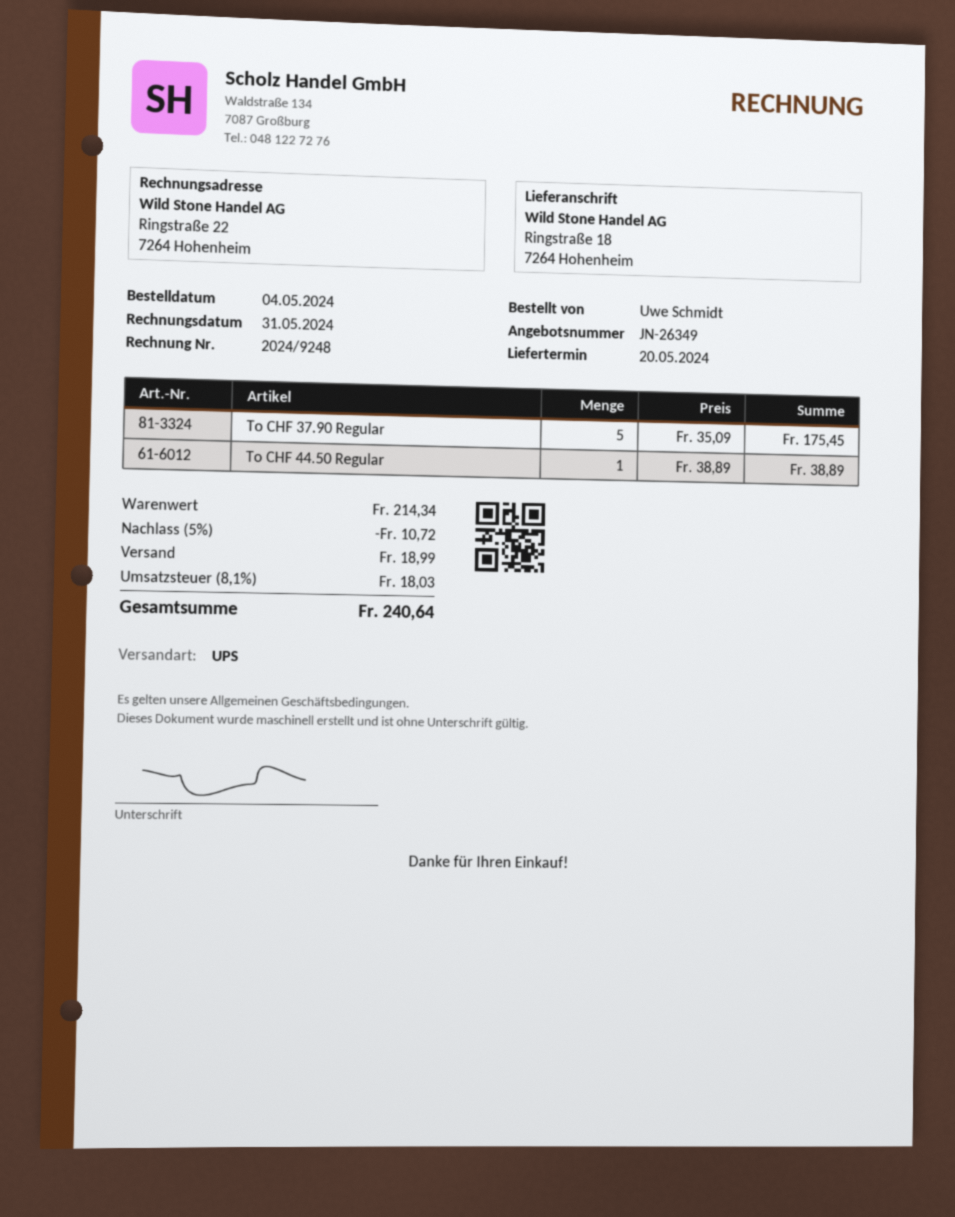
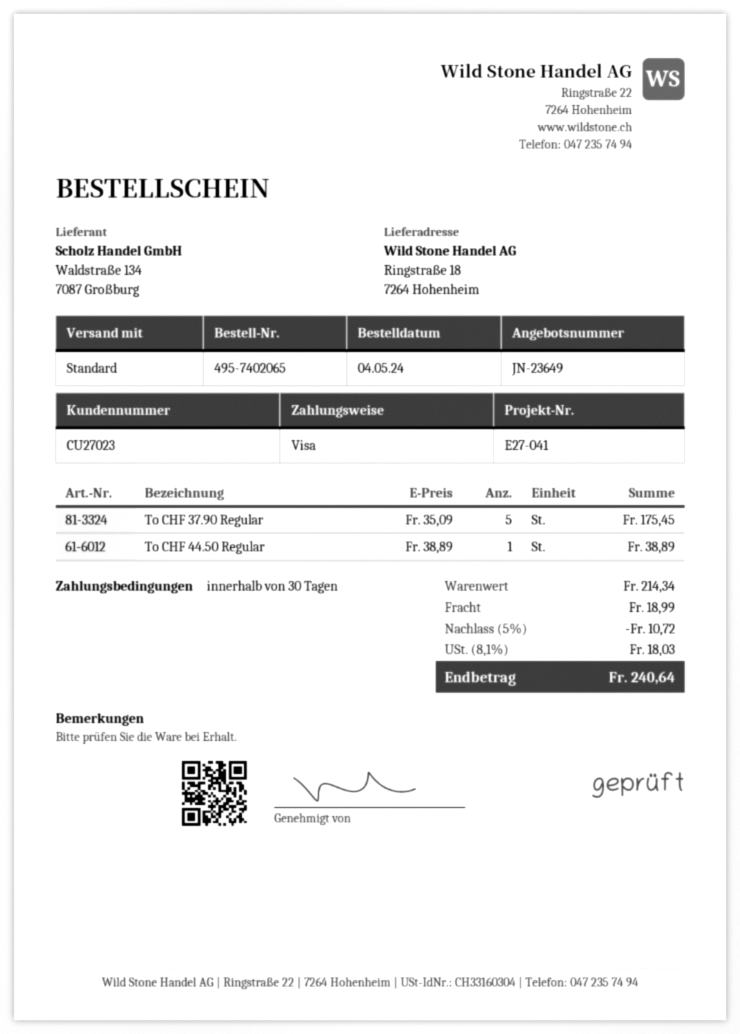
quote number: JN-26349 -> JN-23649
shipping method: UPS -> standard

